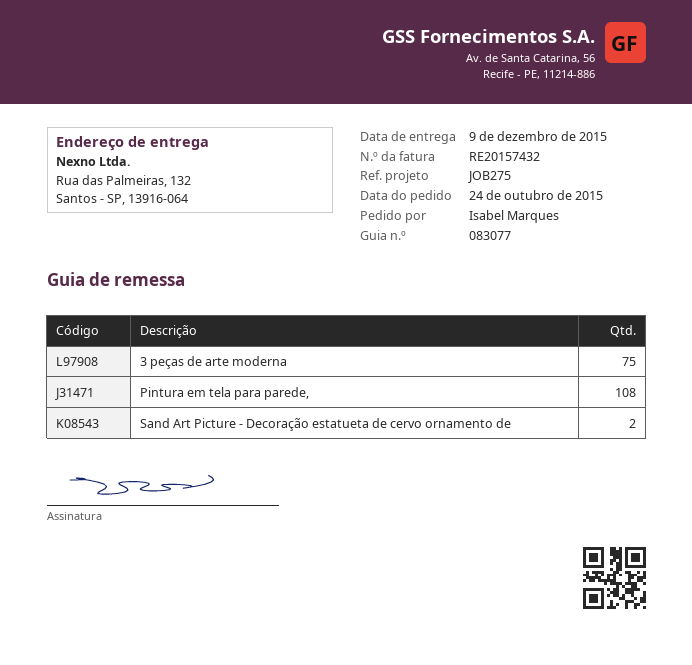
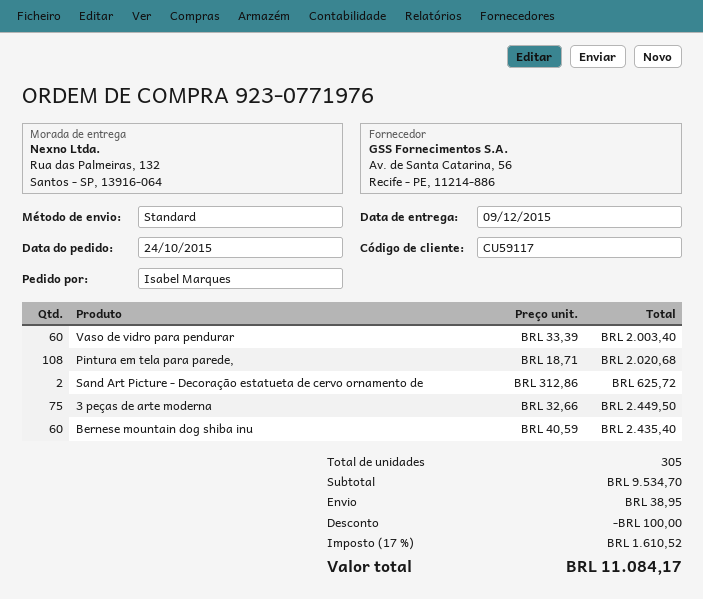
Vaso de vidro para pendurar: none -> 60
Bernese mountain dog shiba inu: none -> 60

